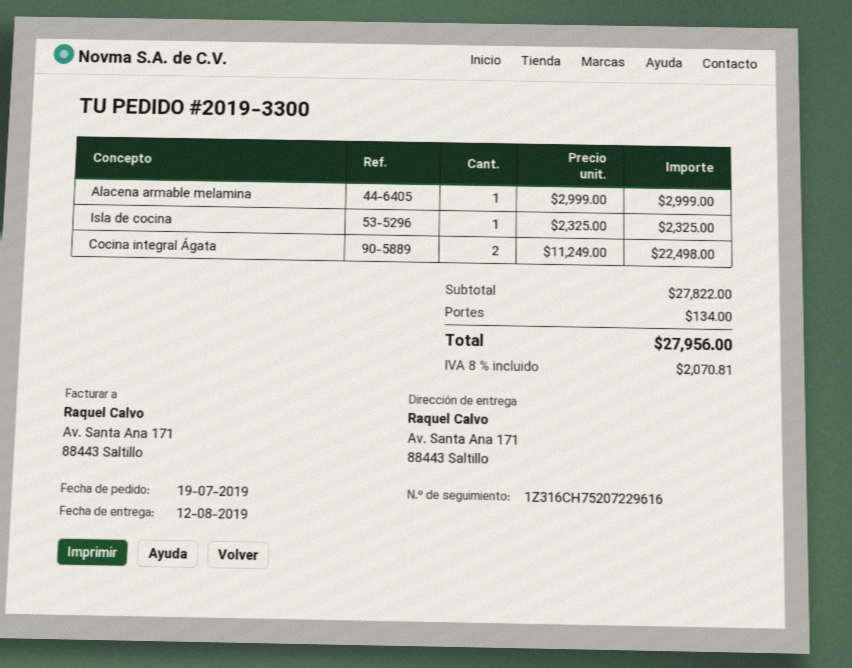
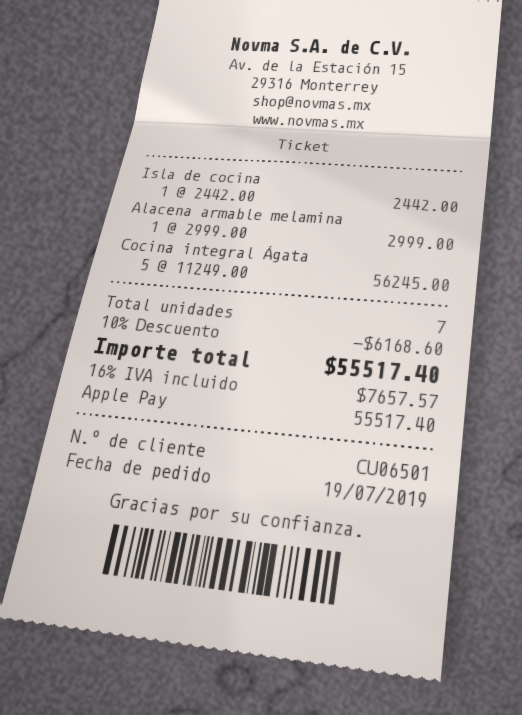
Isla de cocina: 1 x 2325.00 = 2325.00 -> 1 x 2442.00 = 2442.00
Cocina integral Ágata: 2 x 11249.00 = 22498.00 -> 5 x 11249.00 = 56245.00
discount: none -> 10% = 6168.60
shipping: 134.00 -> none
tax: 8% = 2070.81 -> 16% = 7657.57
total: 27956.00 -> 55517.40

